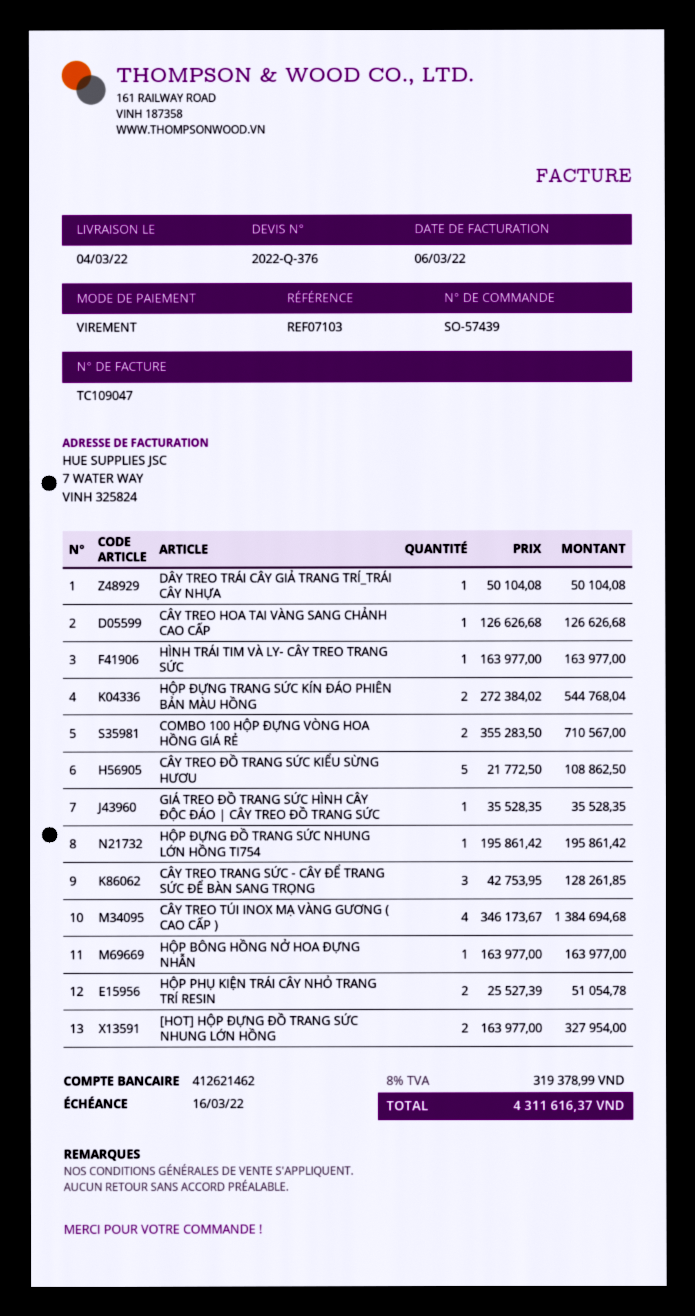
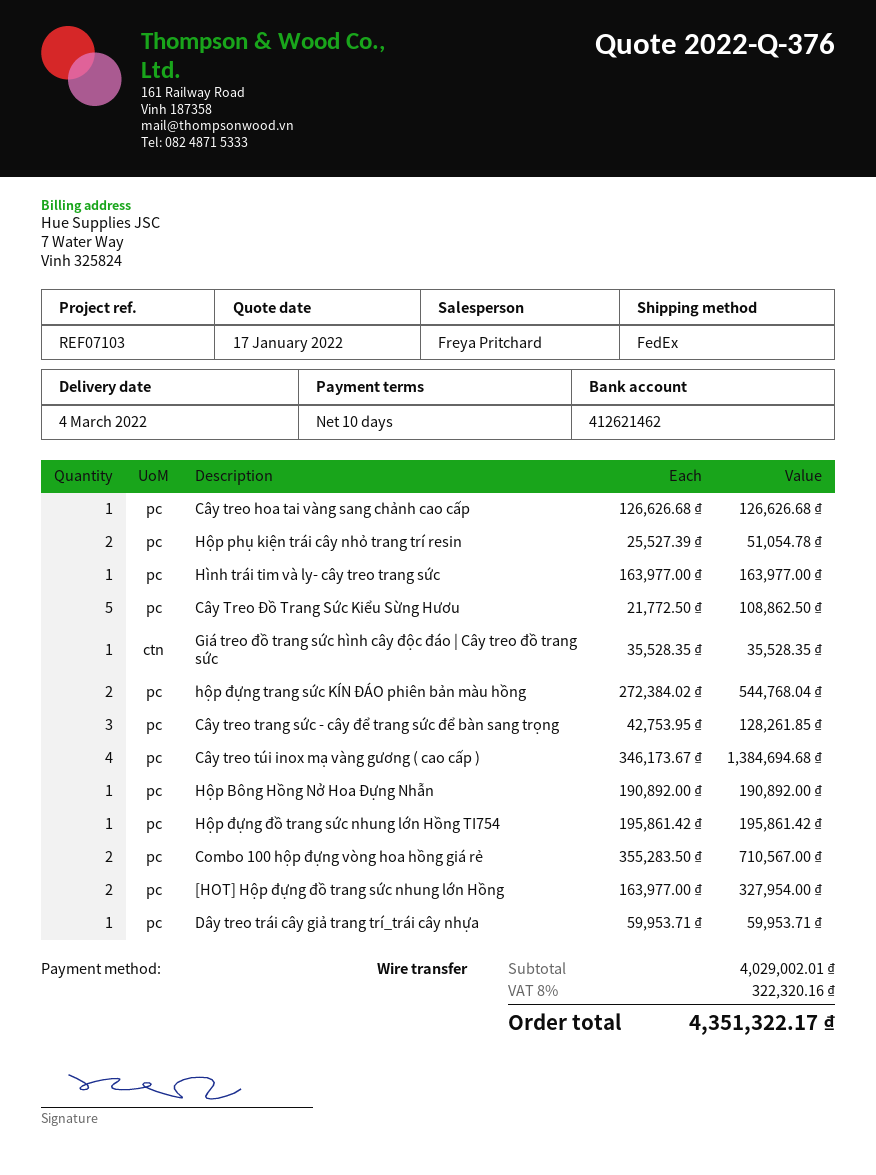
DÂY TREO TRÁI CÂY GIẢ TRANG TRÍ_TRÁI CÂY NHỰA: 1 x 50104.08 = 50104.08 -> 1 x 59953.71 = 59953.71
HỘP BÔNG HỒNG NỞ HOA ĐỰNG NHẪN: 1 x 163977.00 = 163977.00 -> 1 x 190892.00 = 190892.00
tax: 8% = 319378.99 -> 8% = 322320.16
total: 4311616.37 -> 4351322.17

